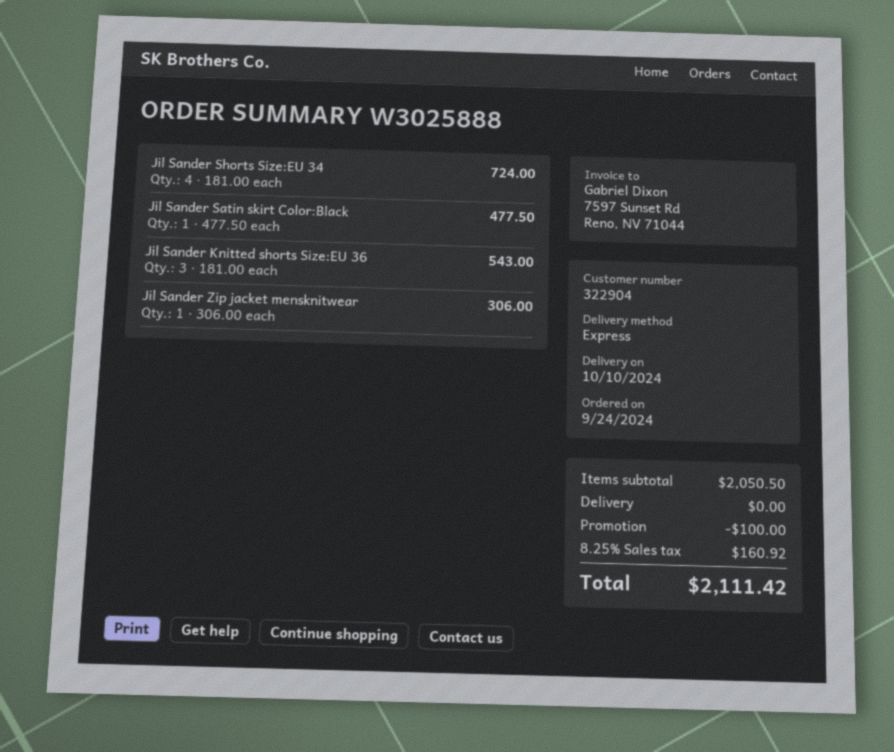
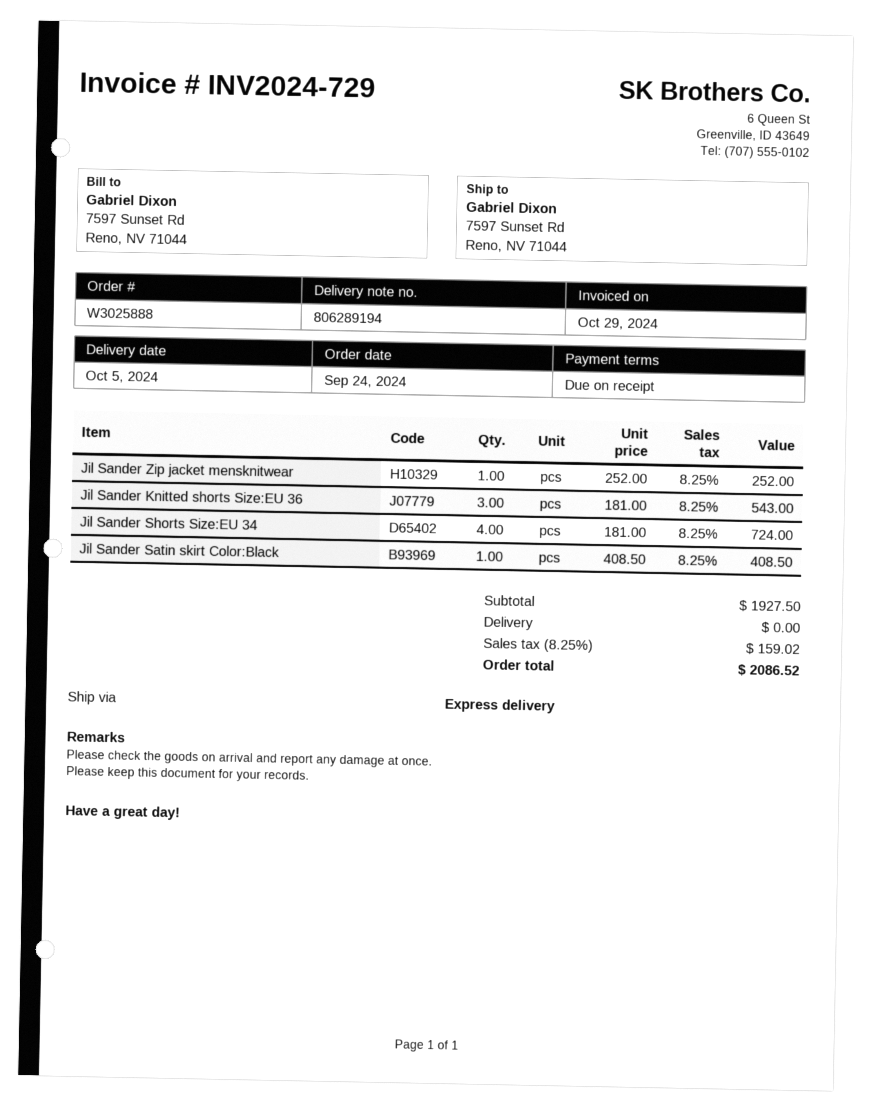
delivery date: 2024-10-10 -> 2024-10-05
Jil Sander Satin skirt Color:Black: 1 x 477.50 = 477.50 -> 1 x 408.50 = 408.50
Jil Sander Zip jacket mensknitwear: 1 x 306.00 = 306.00 -> 1 x 252.00 = 252.00
subtotal: 2050.50 -> 1927.50
discount: 100.00 -> none
tax: 8.25% = 160.92 -> 8.25% = 159.02
total: 2111.42 -> 2086.52

